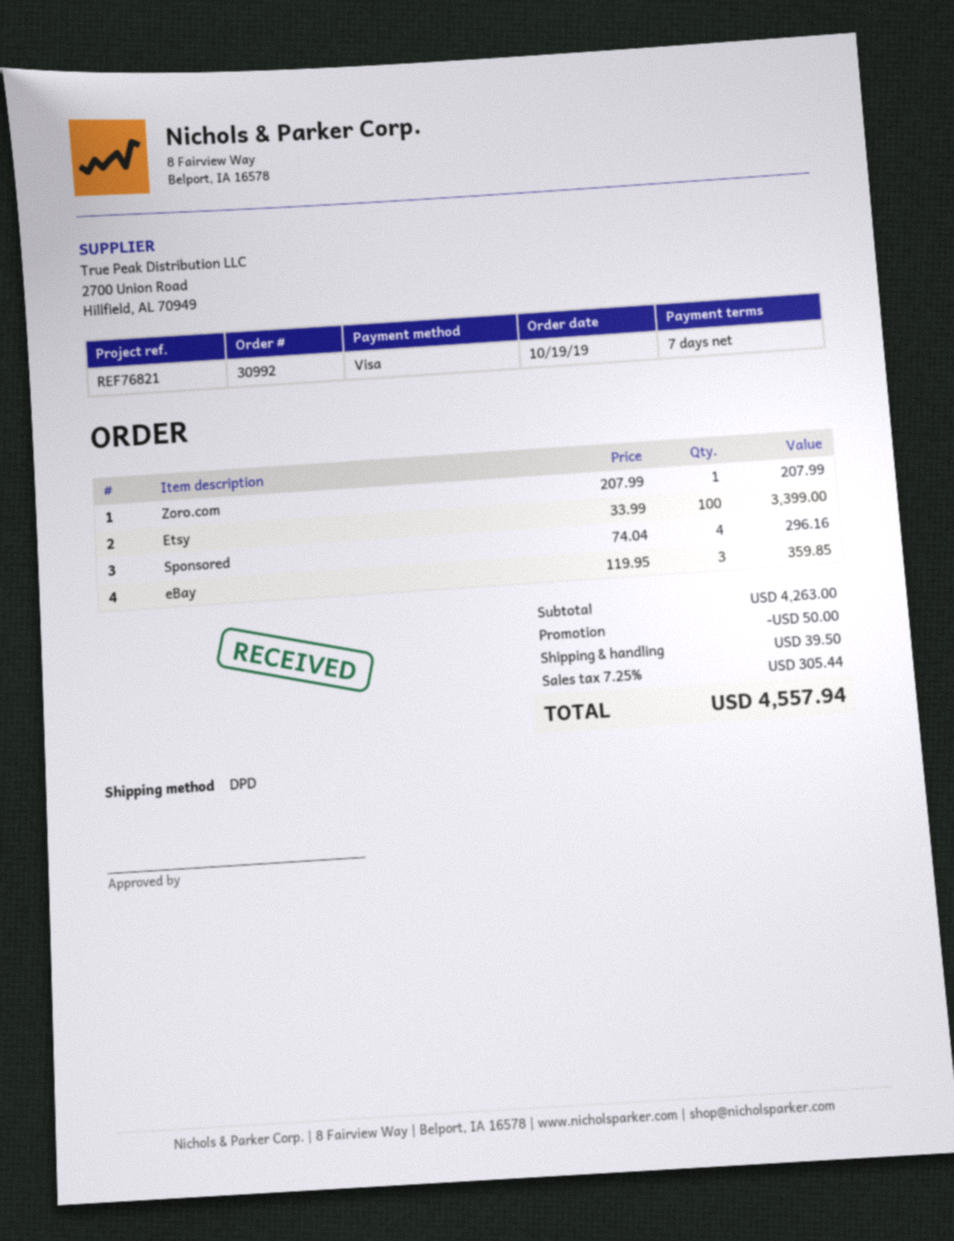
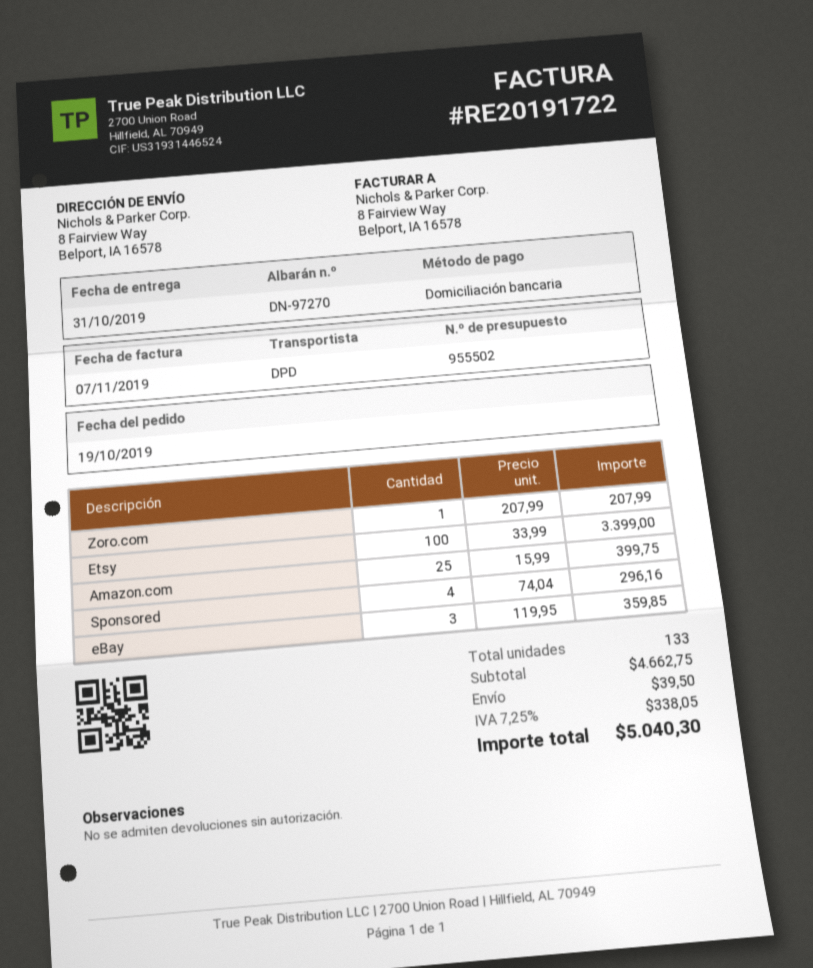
payment method: Visa -> direct debit
Amazon.com: none -> 25 x 15.99 = 399.75
subtotal: 4263.00 -> 4662.75
discount: 50.00 -> none
tax: 7.25% = 305.44 -> 7.25% = 338.05
total: 4557.94 -> 5040.30

